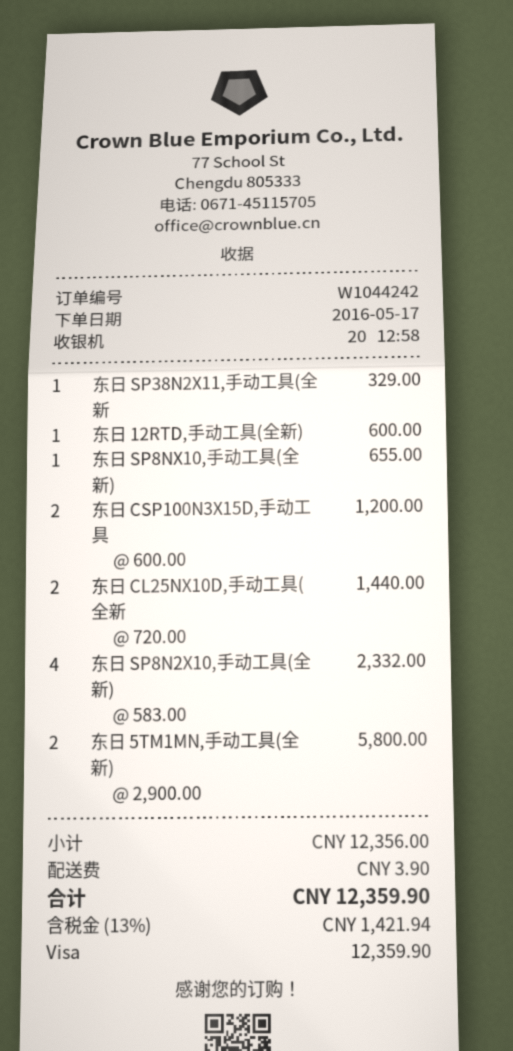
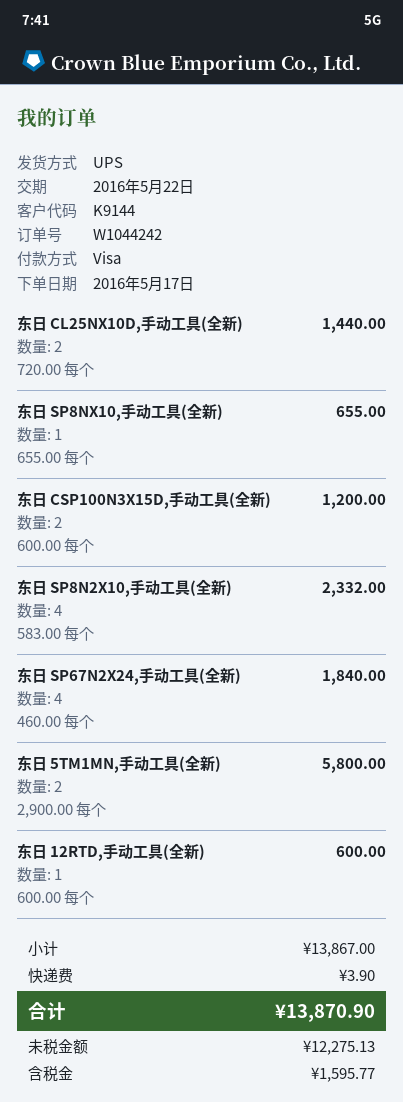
东日 SP38N2X11,手动工具(全新: 1 x 329.00 = 329.00 -> none
东日 SP67N2X24,手动工具(全新): none -> 4 x 460.00 = 1840.00
subtotal: 12356.00 -> 13867.00
tax: 1421.94 -> 1595.77
total: 12359.90 -> 13870.90

